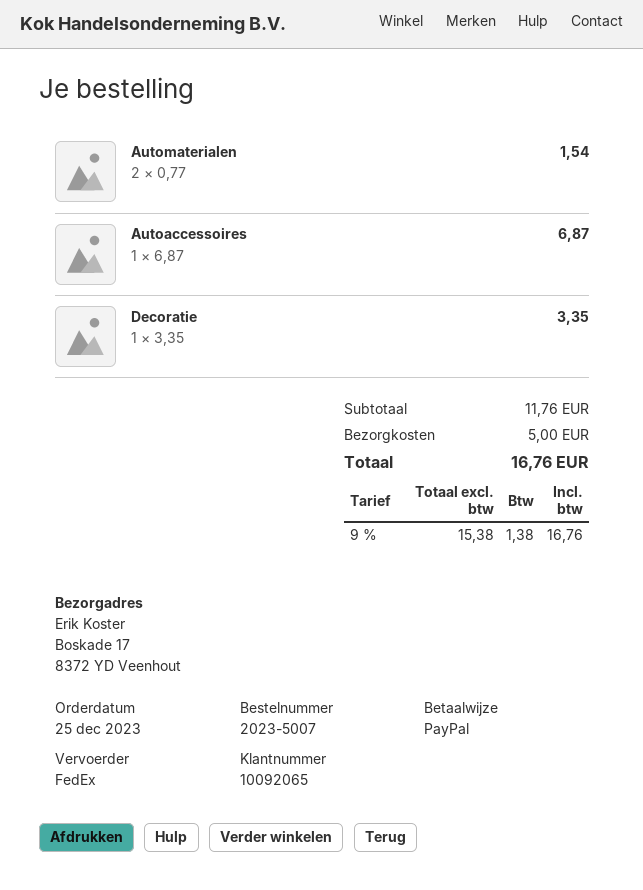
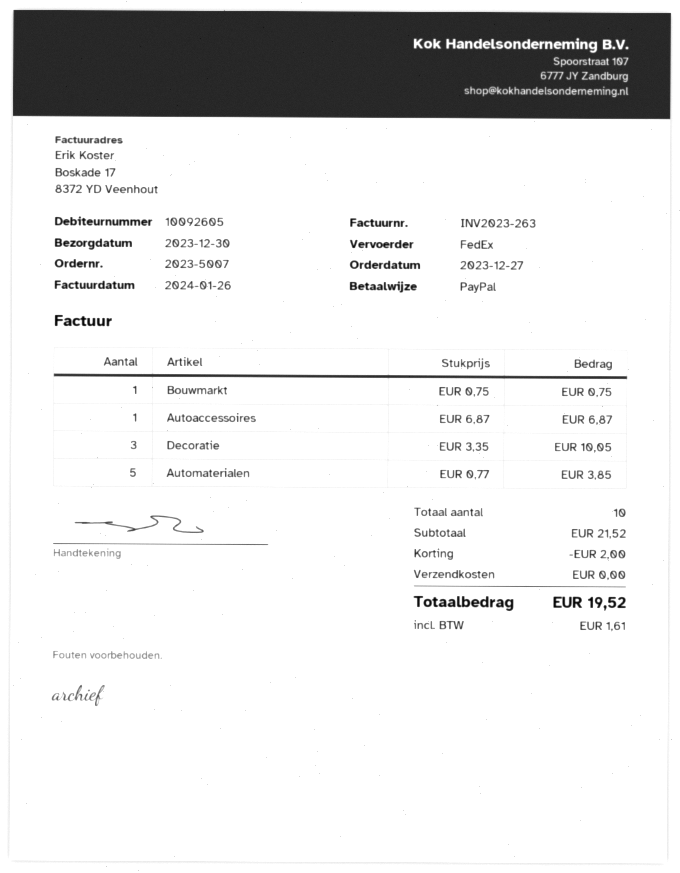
order date: 2023-12-25 -> 2023-12-27
customer number: 10092065 -> 10092605
Automaterialen: 2 x 0.77 = 1.54 -> 5 x 0.77 = 3.85
Decoratie: 1 x 3.35 = 3.35 -> 3 x 3.35 = 10.05
Bouwmarkt: none -> 1 x 0.75 = 0.75
subtotal: 11.76 -> 21.52
discount: none -> 2.00
shipping: 5.00 -> 0.00
tax: 1.38 -> 1.61
total: 16.76 -> 19.52

